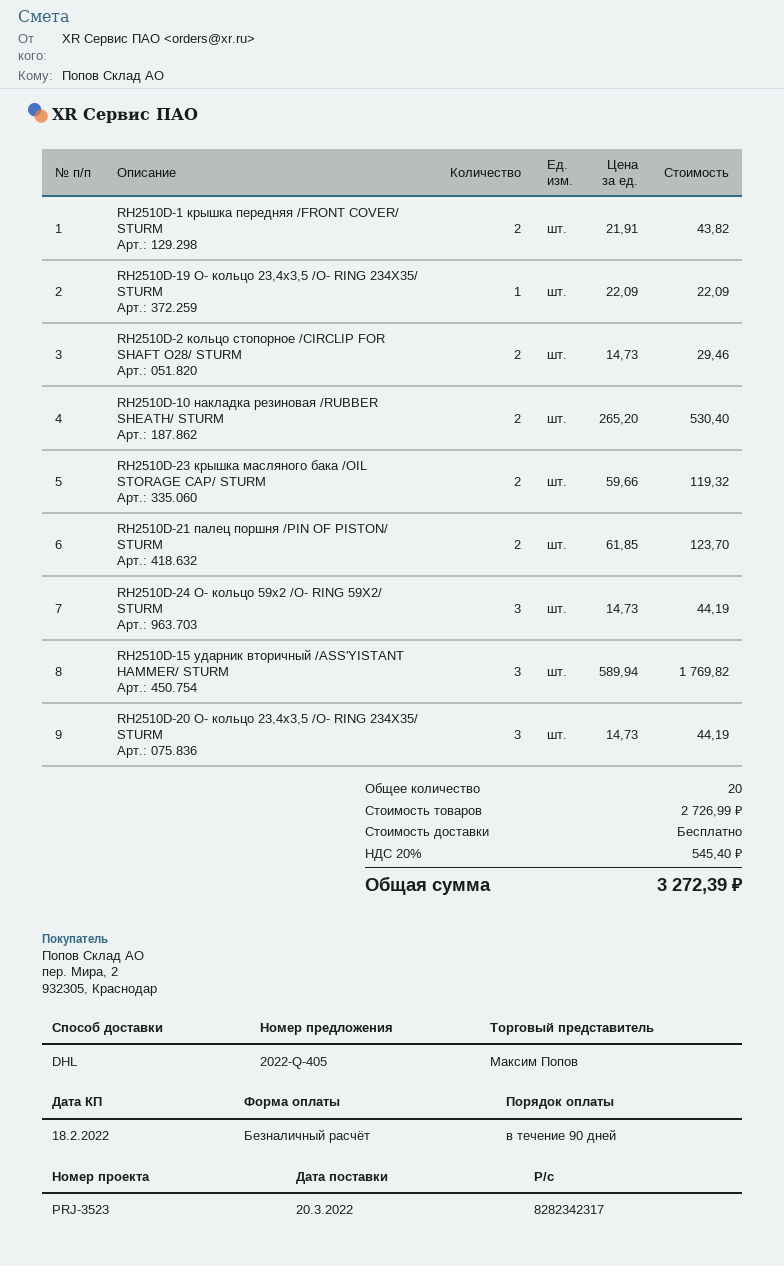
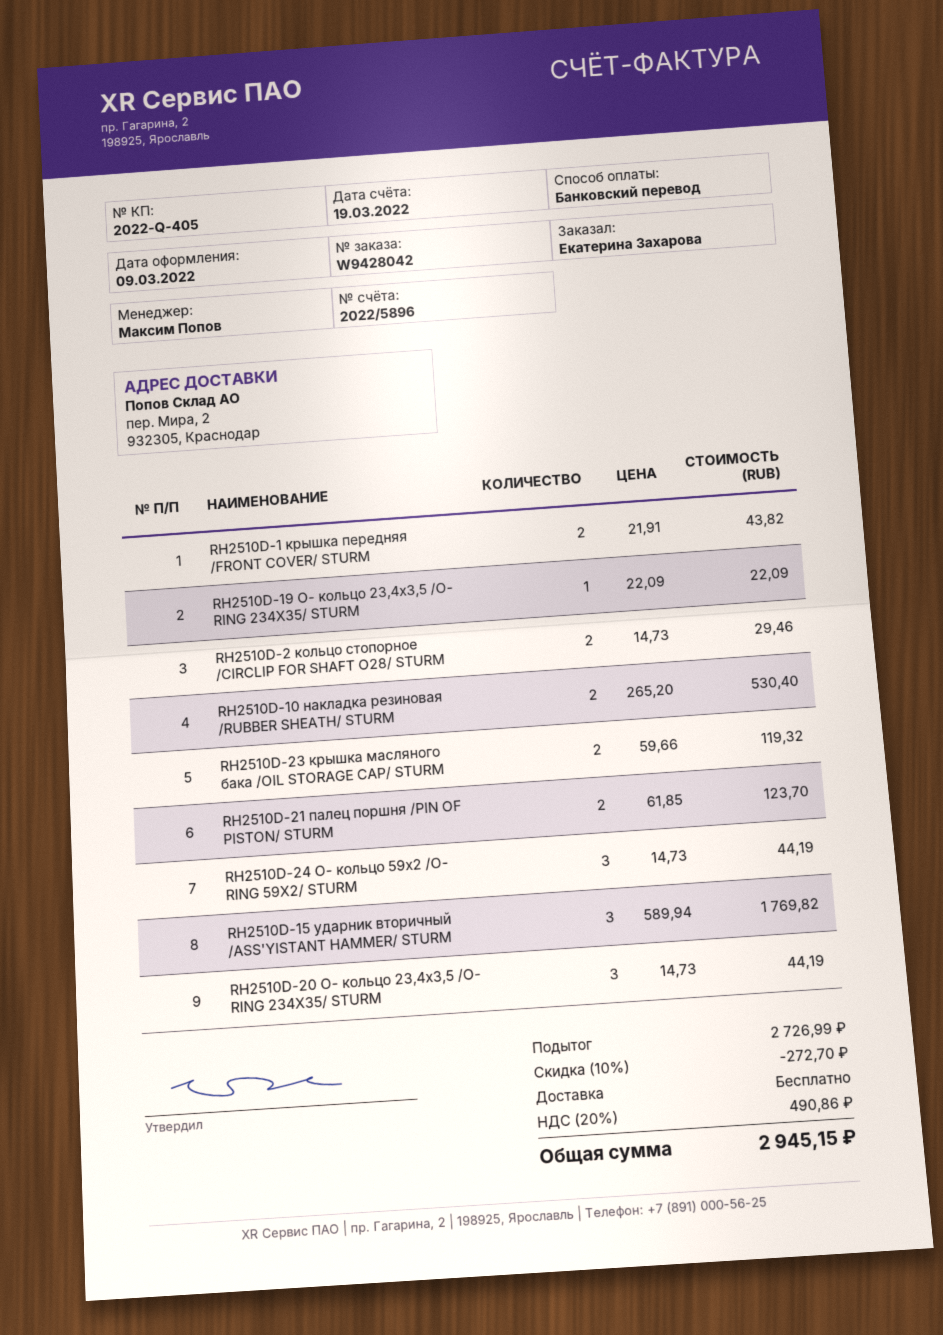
discount: none -> 10% = 272.70
tax: 20% = 545.40 -> 20% = 490.86
total: 3272.39 -> 2945.15

